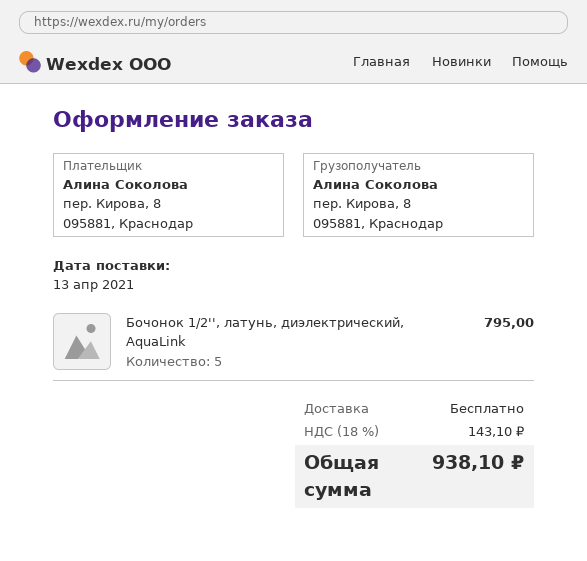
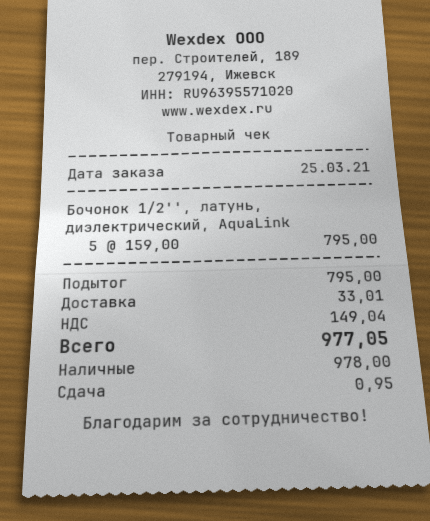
shipping: 0.00 -> 33.01
tax: 143.10 -> 149.04
total: 938.10 -> 977.05

